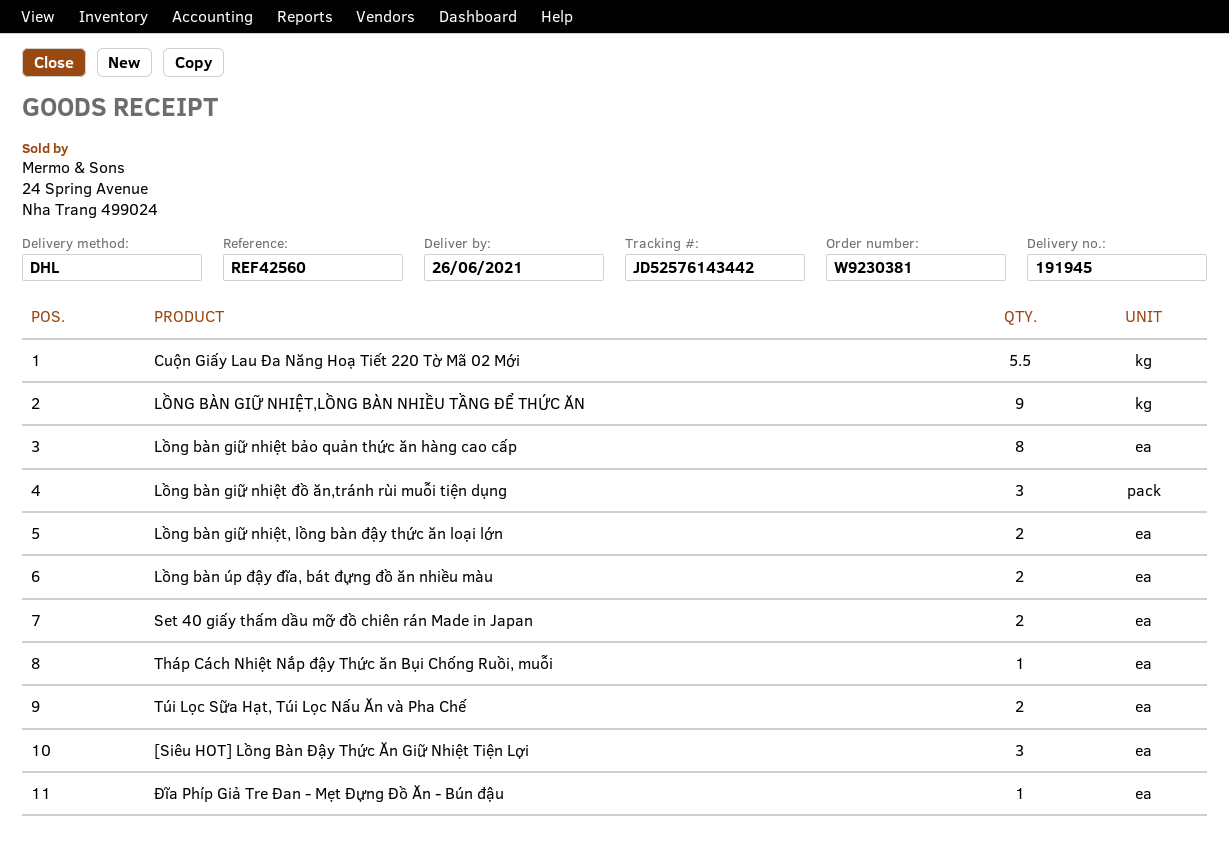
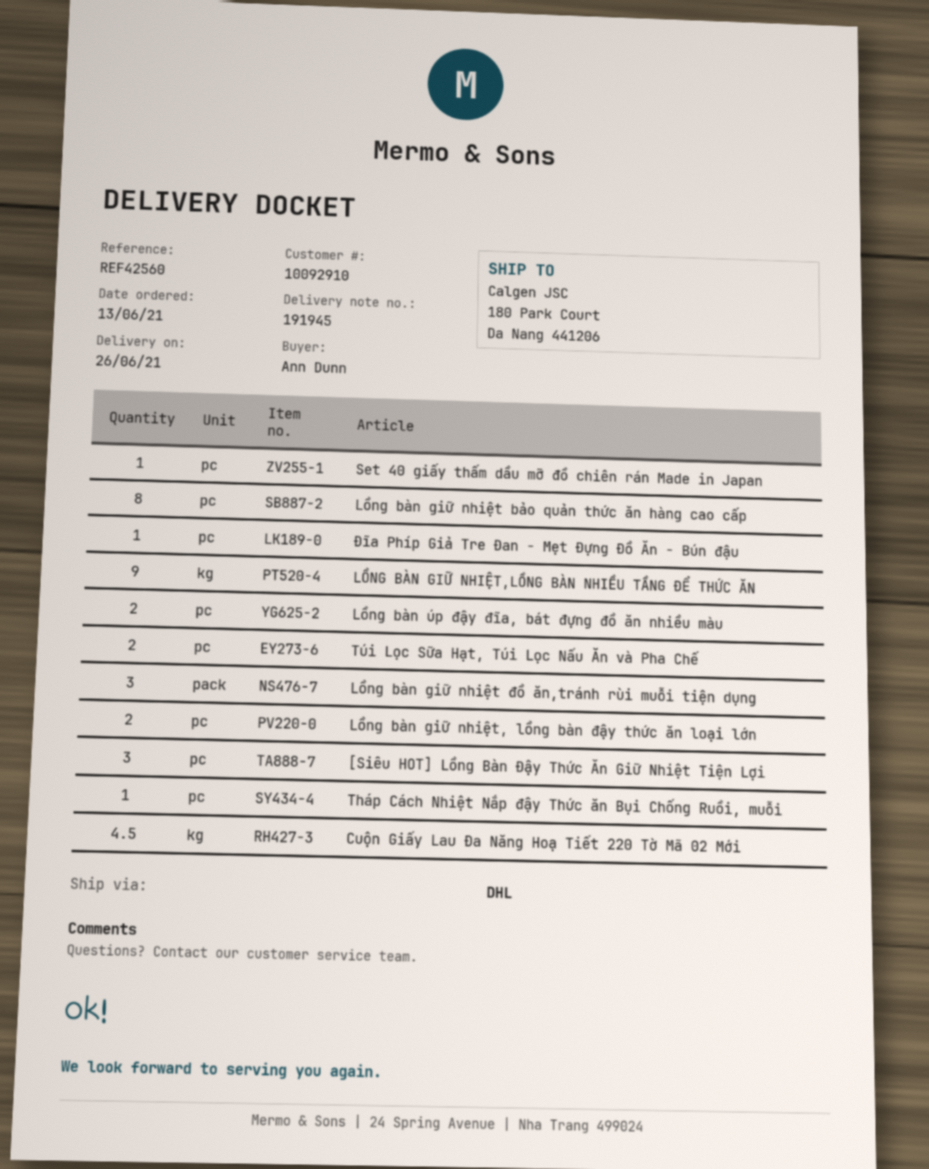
Cuộn Giấy Lau Đa Năng Hoạ Tiết 220 Tờ Mã 02 Mới: 5.5 -> 4.5
Set 40 giấy thấm dầu mỡ đồ chiên rán Made in Japan: 2 -> 1

